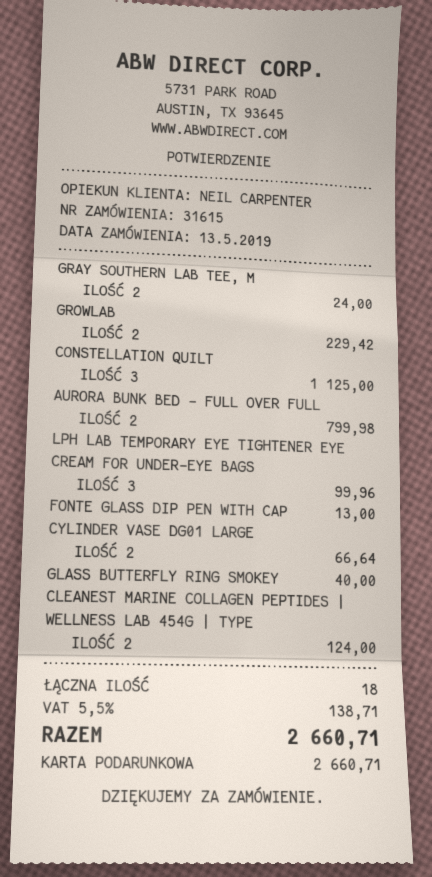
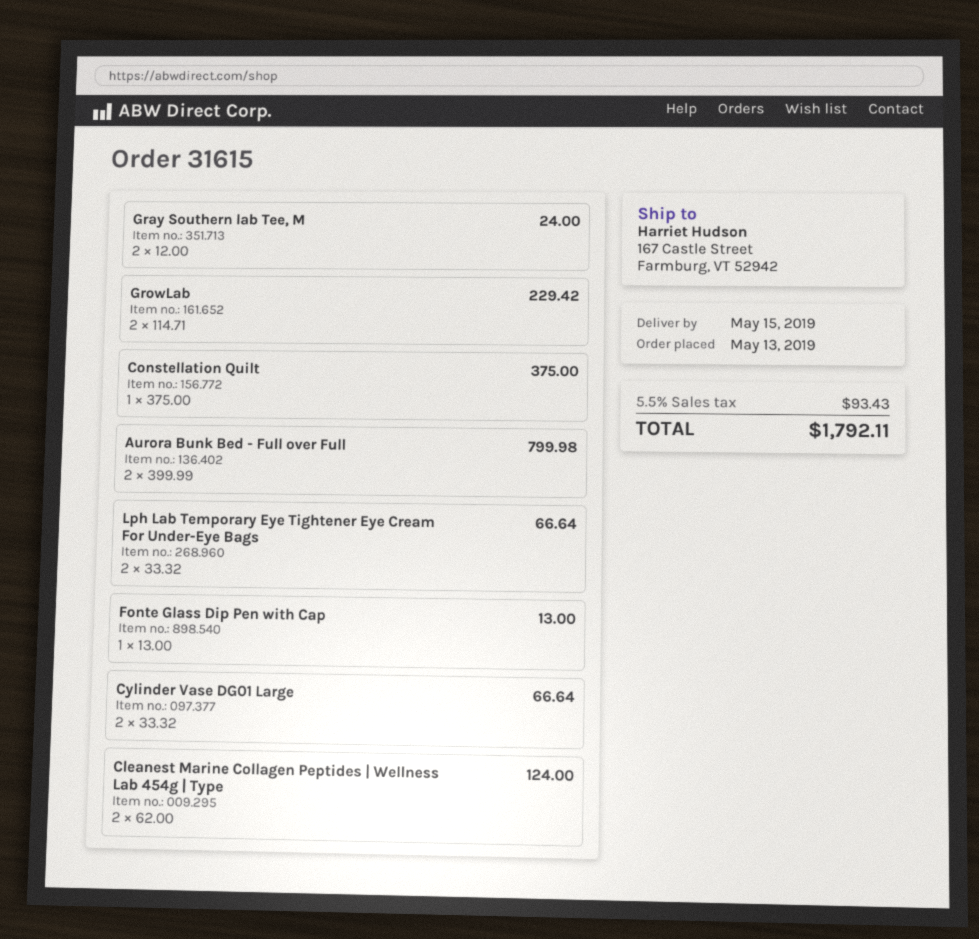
CONSTELLATION QUILT: 3 for 1125.00 -> 1 for 375.00
LPH LAB TEMPORARY EYE TIGHTENER EYE CREAM FOR UNDER-EYE BAGS: 3 for 99.96 -> 2 for 66.64
GLASS BUTTERFLY RING SMOKEY: 1 for 40.00 -> none
tax: 5.5% = 138.71 -> 5.5% = 93.43
total: 2660.71 -> 1792.11

